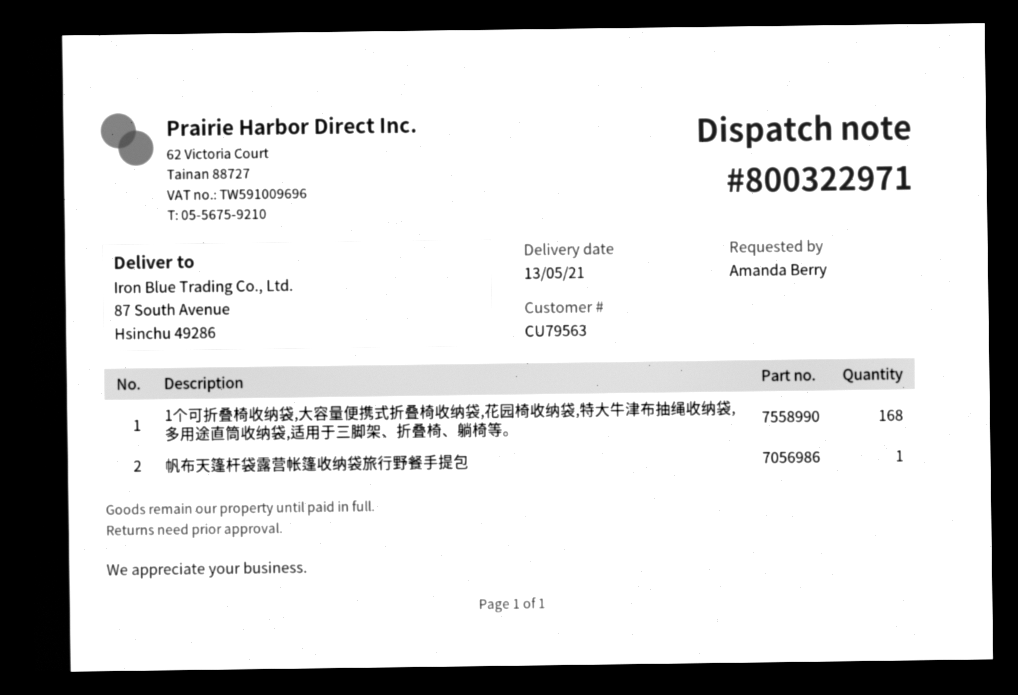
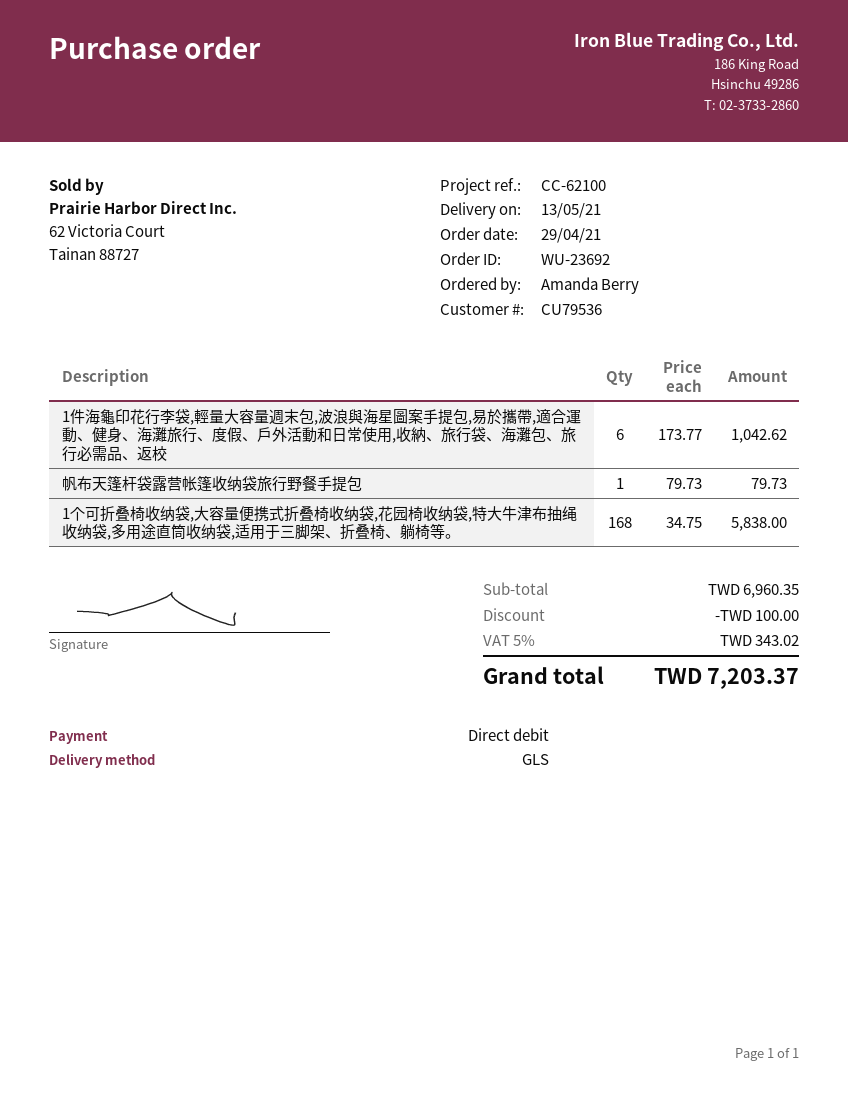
customer number: CU79563 -> CU79536
1件海龜印花行李袋,輕量大容量週末包,波浪與海星圖案手提包,易於攜帶,適合運動、健身、海灘旅行、度假、戶外活動和日常使用,收納、旅行袋、海灘包、旅行必需品、返校: none -> 6

